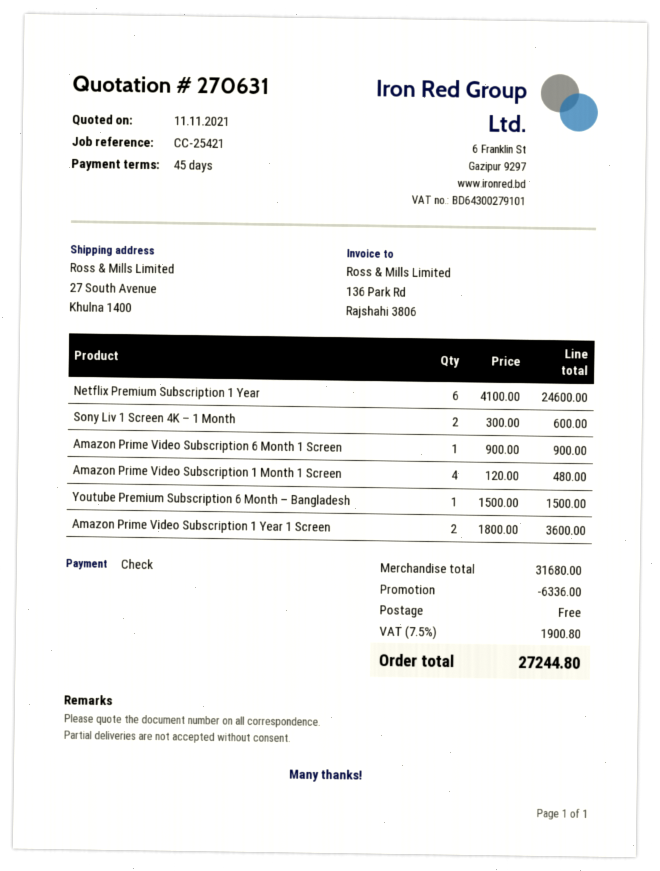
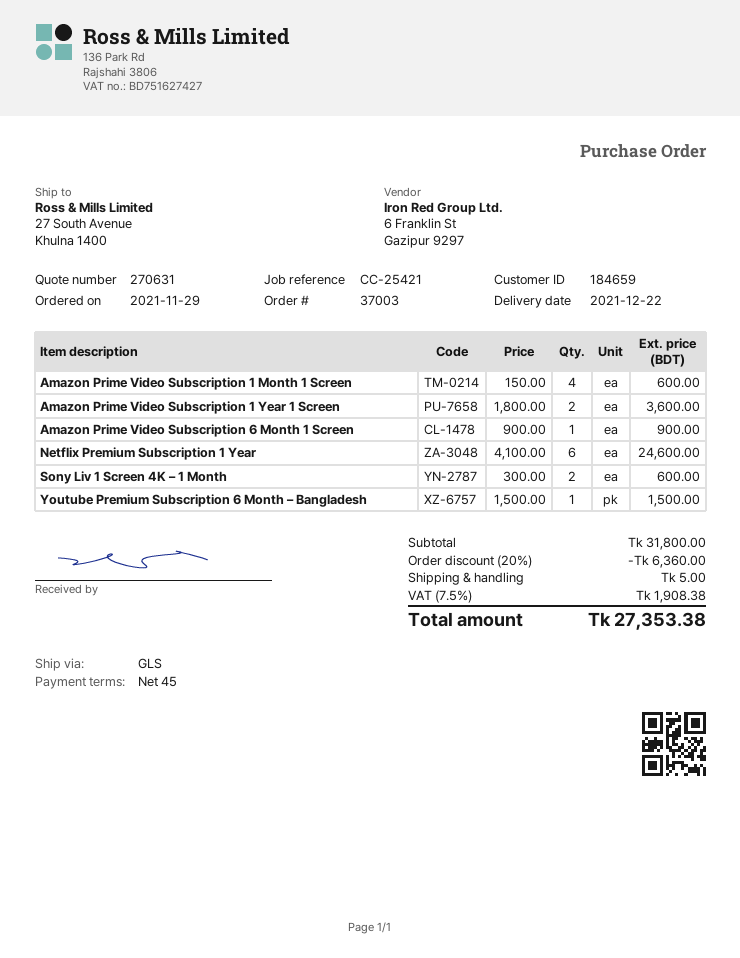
Amazon Prime Video Subscription 1 Month 1 Screen: 4 x 120.00 = 480.00 -> 4 x 150.00 = 600.00
subtotal: 31680.00 -> 31800.00
discount: 6336.00 -> 6360.00
shipping: 0.00 -> 5.00
tax: 7.5% = 1900.80 -> 7.5% = 1908.38
total: 27244.80 -> 27353.38

